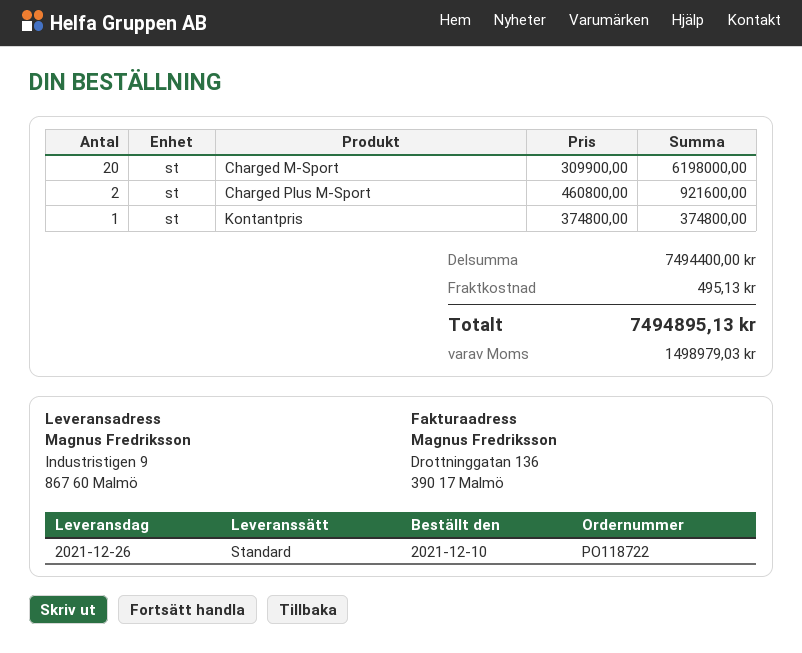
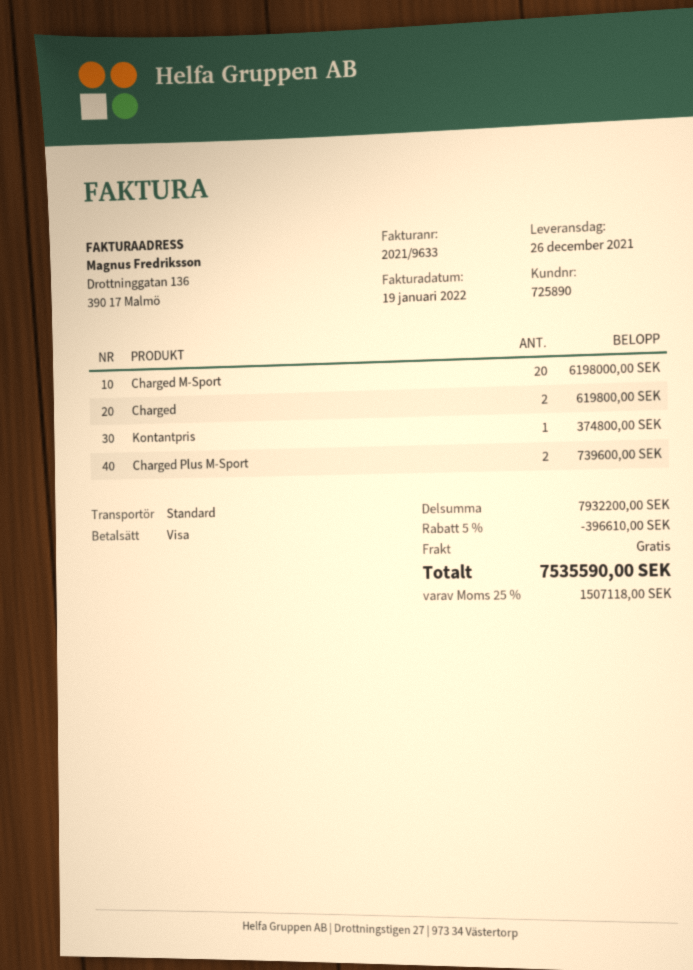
Charged Plus M-Sport: 2 for 921600.00 -> 2 for 739600.00
Charged: none -> 2 for 619800.00
subtotal: 7494400.00 -> 7932200.00
discount: none -> 5% = 396610.00
shipping: 495.13 -> 0.00
tax: 1498979.03 -> 1507118.00
total: 7494895.13 -> 7535590.00

